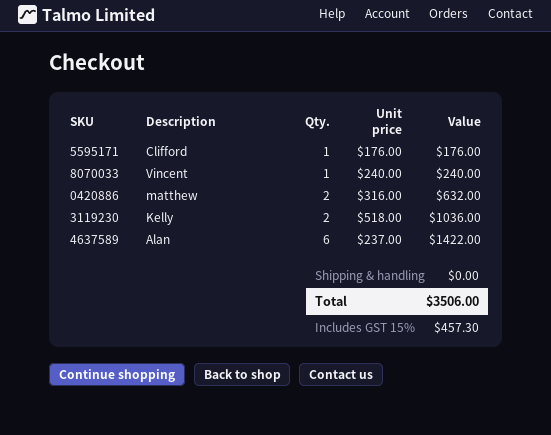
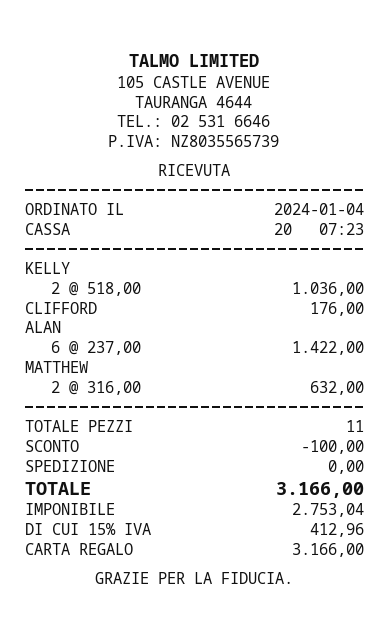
Vincent: 1 x 240.00 = 240.00 -> none
discount: none -> 100.00
tax: 15% = 457.30 -> 15% = 412.96
total: 3506.00 -> 3166.00

